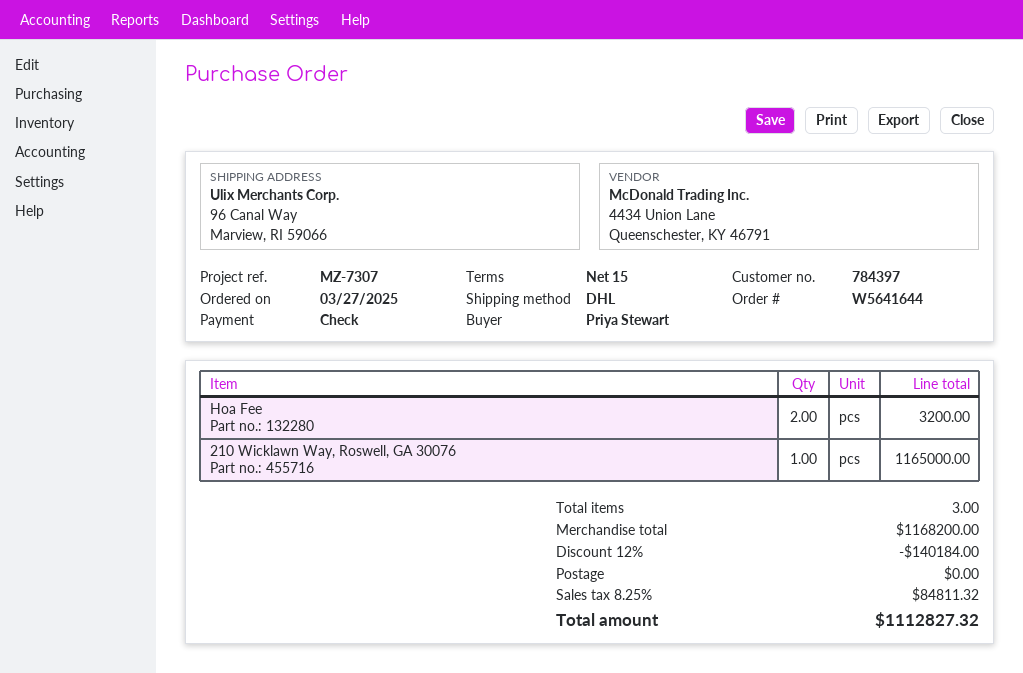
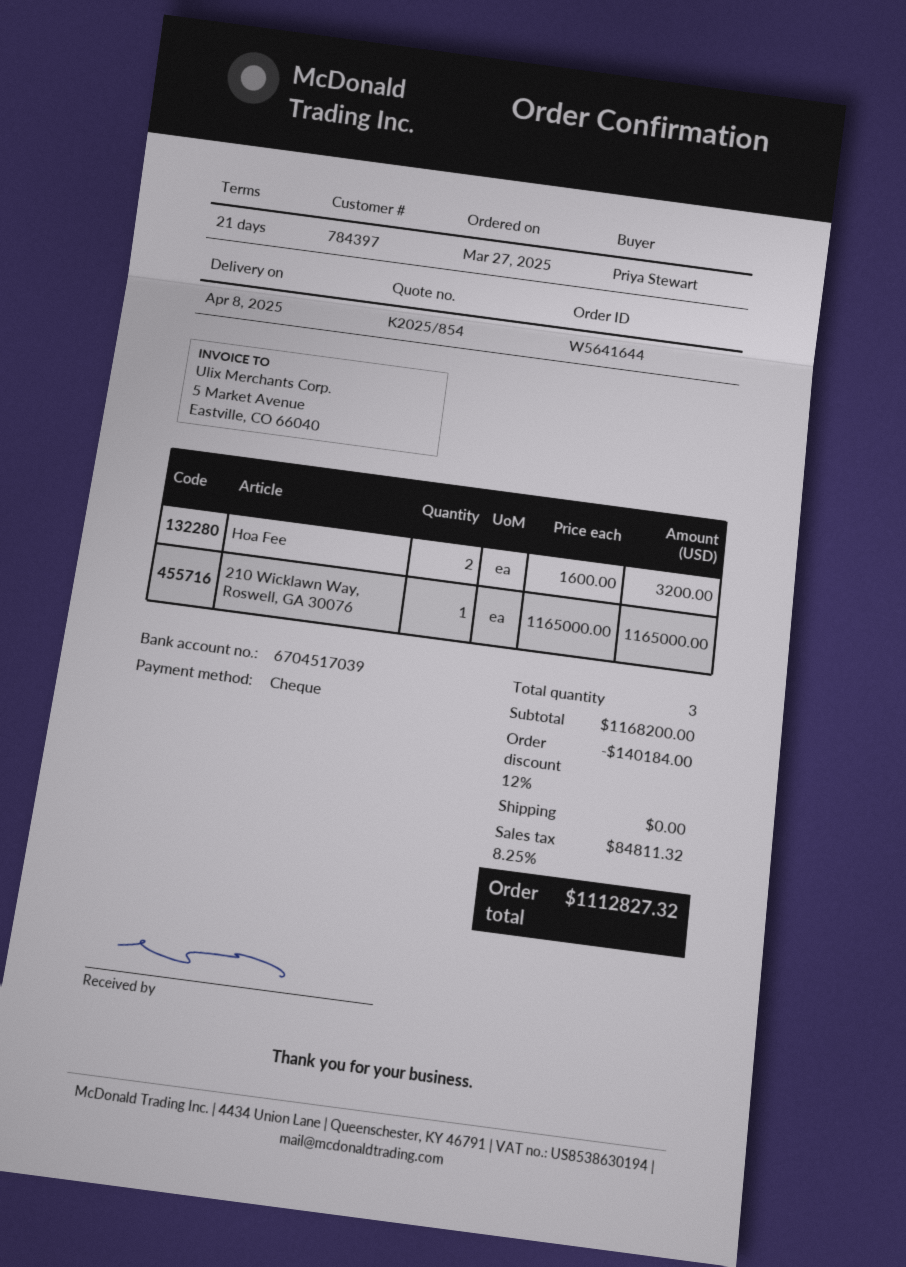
payment terms: 15 days -> 21 days

